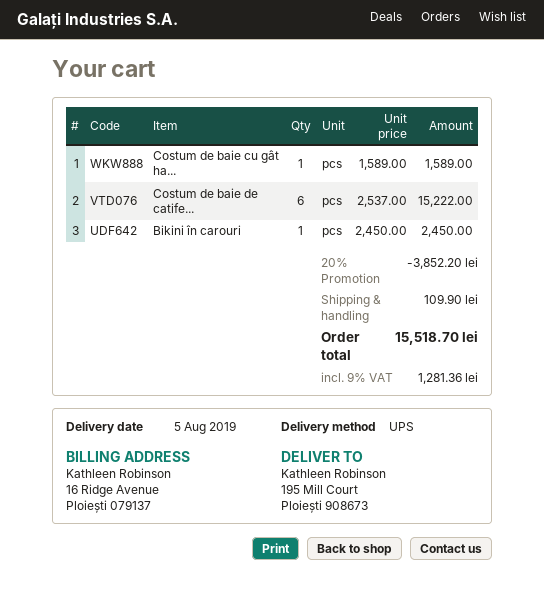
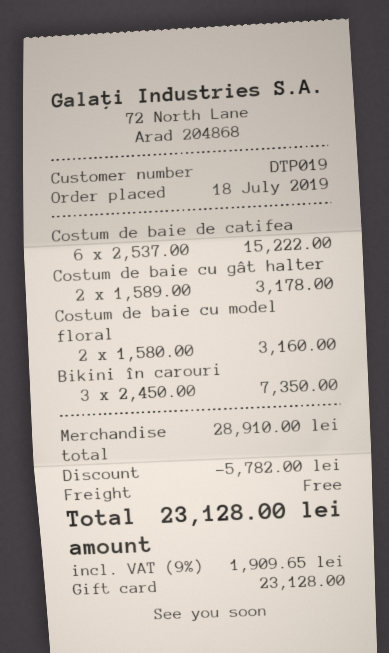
Costum de baie cu gât ha...: 1 x 1589.00 = 1589.00 -> 2 x 1589.00 = 3178.00
Bikini în carouri: 1 x 2450.00 = 2450.00 -> 3 x 2450.00 = 7350.00
Costum de baie cu model floral: none -> 2 x 1580.00 = 3160.00
discount: 3852.20 -> 5782.00
shipping: 109.90 -> 0.00
tax: 9% = 1281.36 -> 9% = 1909.65
total: 15518.70 -> 23128.00

